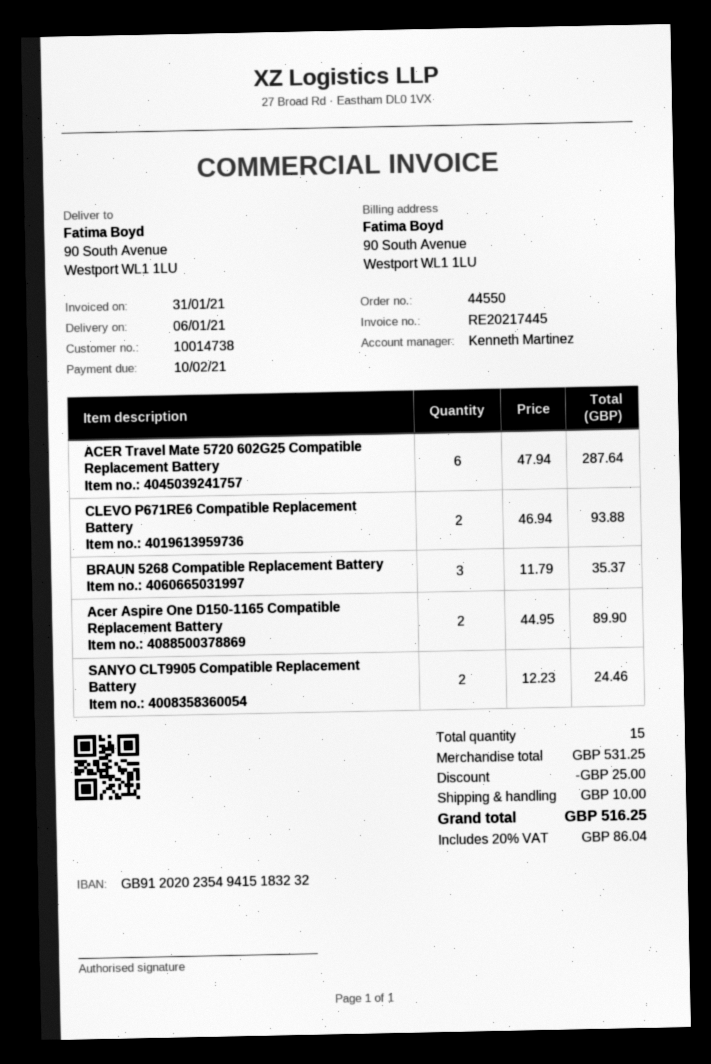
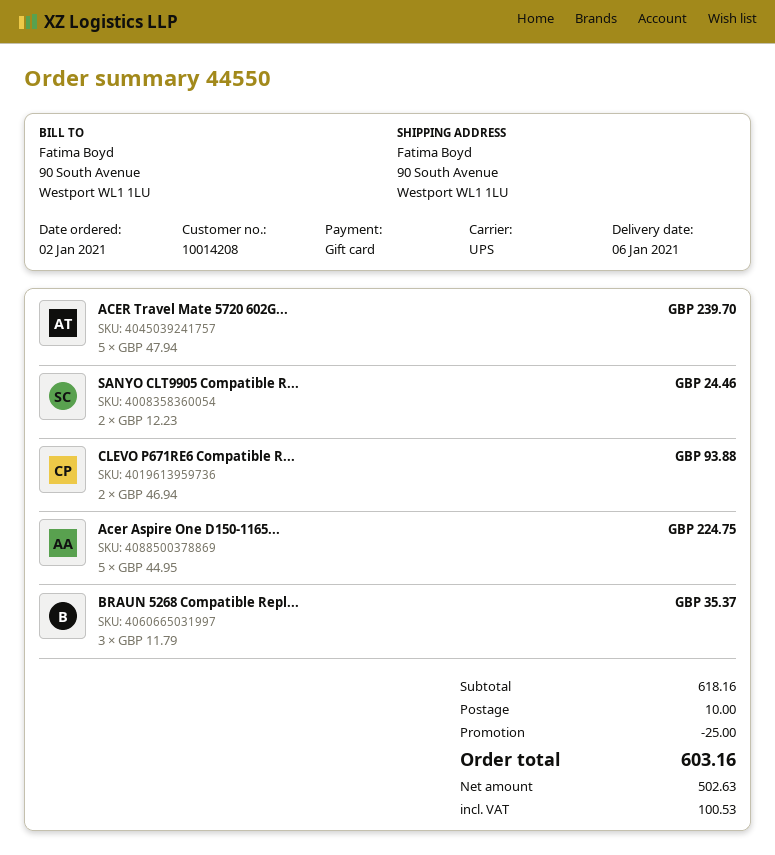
customer number: 10014738 -> 10014208
ACER Travel Mate 5720 602G25 Compatible Replacement Battery: 6 x 47.94 = 287.64 -> 5 x 47.94 = 239.70
Acer Aspire One D150-1165 Compatible Replacement Battery: 2 x 44.95 = 89.90 -> 5 x 44.95 = 224.75
subtotal: 531.25 -> 618.16
tax: 86.04 -> 100.53
total: 516.25 -> 603.16

